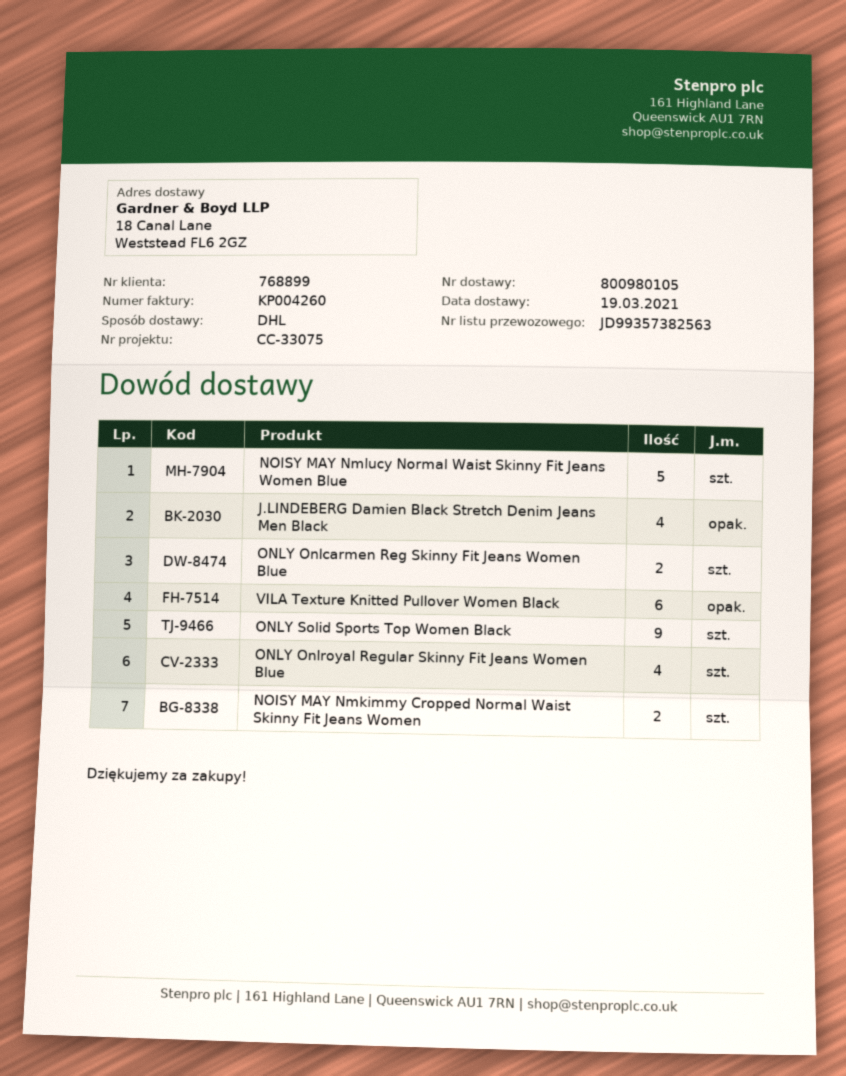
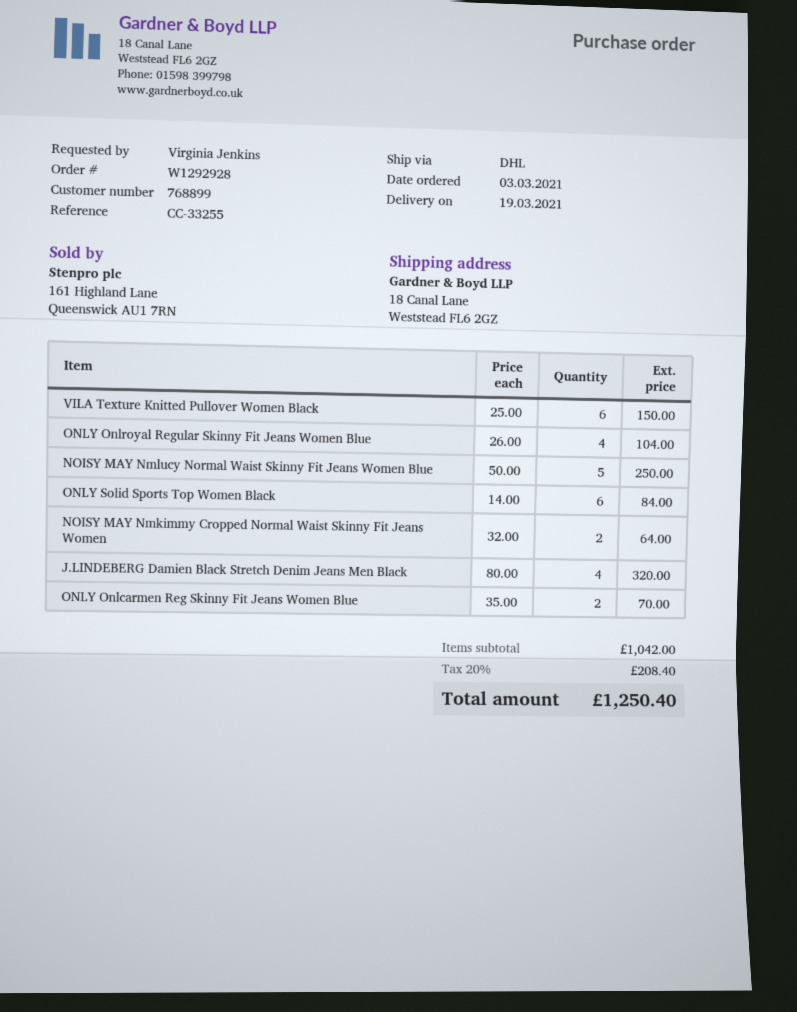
reference: CC-33075 -> CC-33255
ONLY Solid Sports Top Women Black: 9 -> 6

